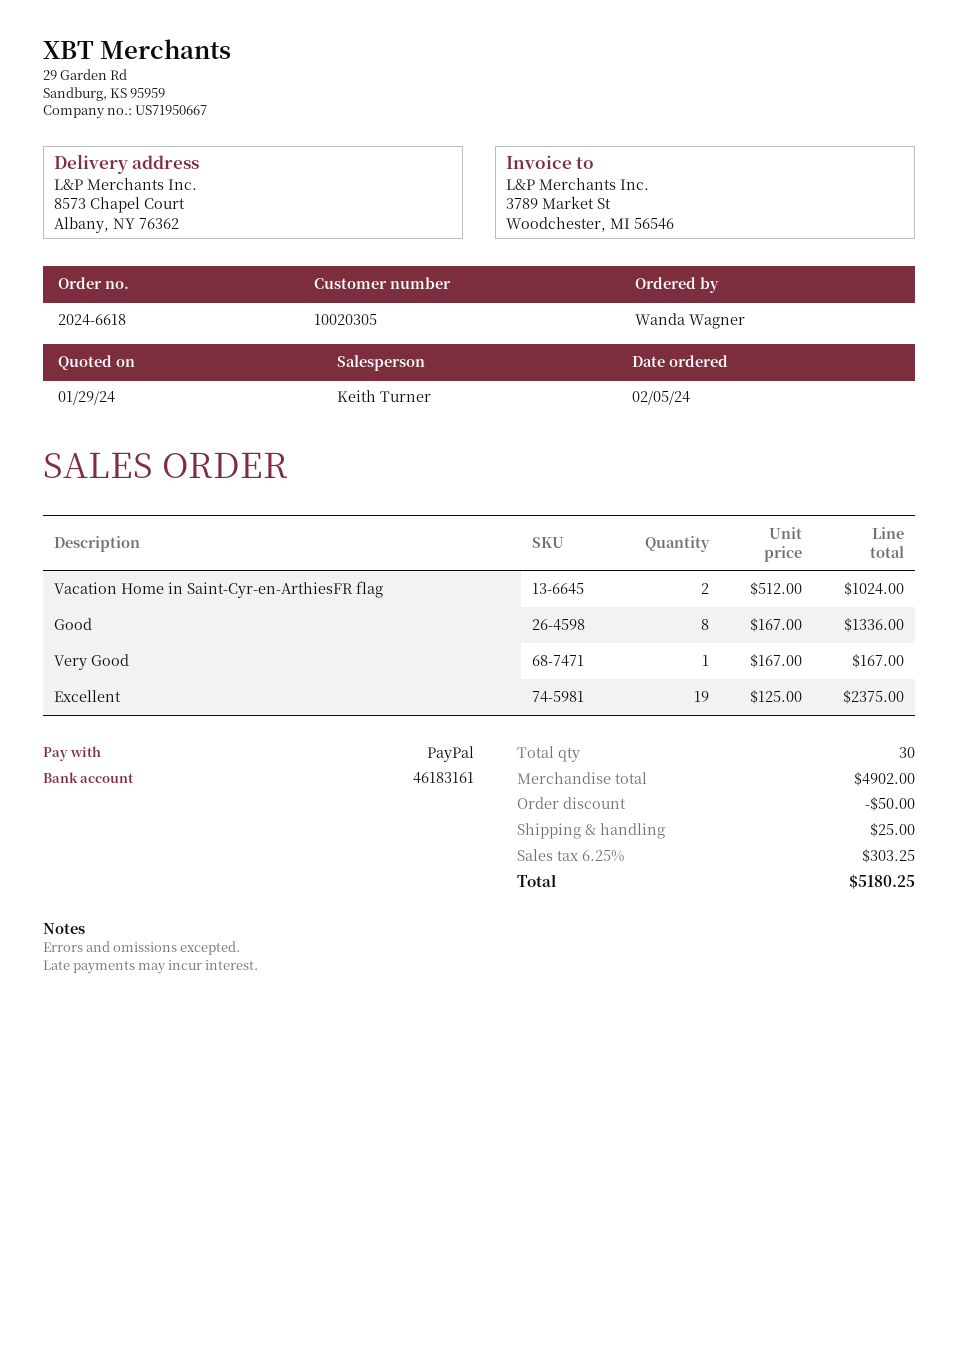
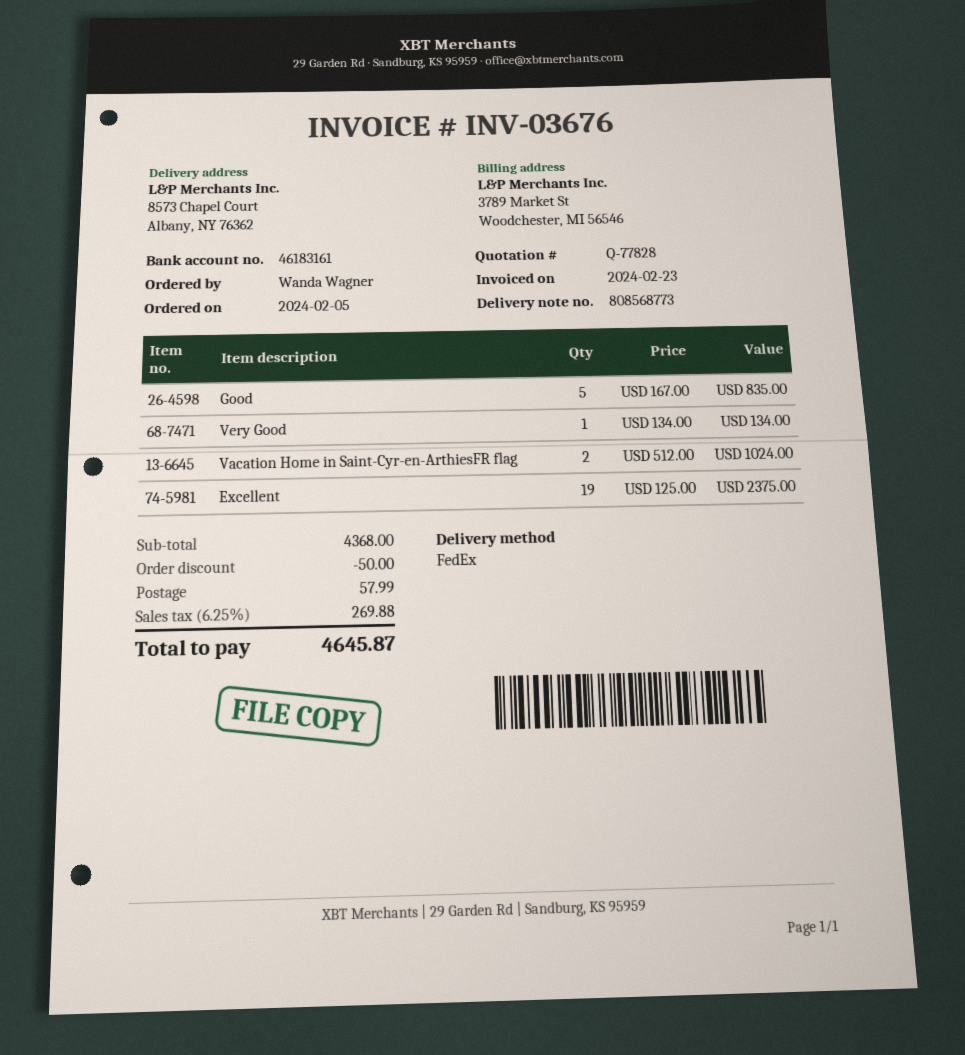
Good: 8 x 167.00 = 1336.00 -> 5 x 167.00 = 835.00
Very Good: 1 x 167.00 = 167.00 -> 1 x 134.00 = 134.00
subtotal: 4902.00 -> 4368.00
shipping: 25.00 -> 57.99
tax: 6.25% = 303.25 -> 6.25% = 269.88
total: 5180.25 -> 4645.87

